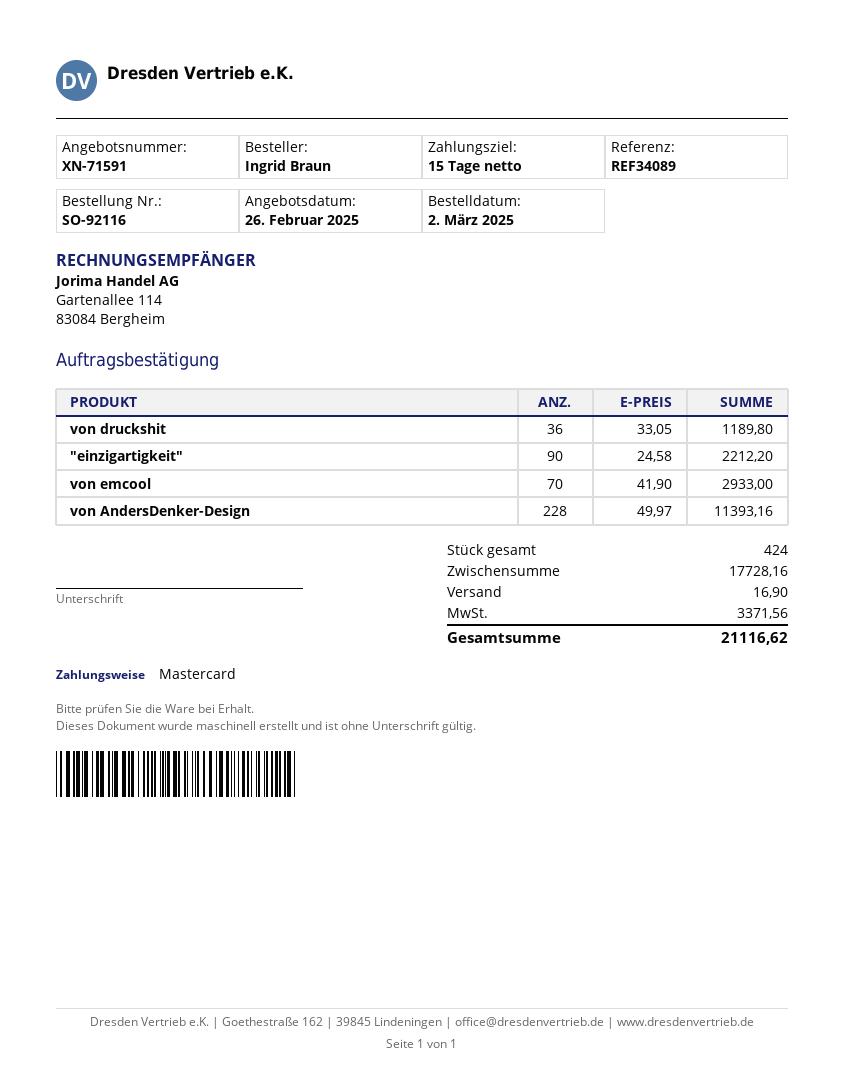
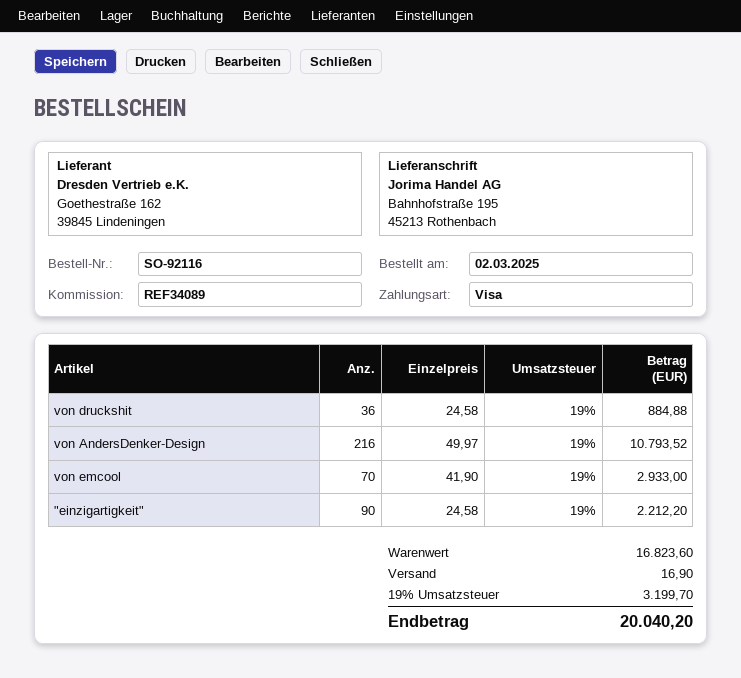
payment method: Mastercard -> Visa
von druckshit: 36 x 33.05 = 1189.80 -> 36 x 24.58 = 884.88
von AndersDenker-Design: 228 x 49.97 = 11393.16 -> 216 x 49.97 = 10793.52
subtotal: 17728.16 -> 16823.60
tax: 3371.56 -> 3199.70
total: 21116.62 -> 20040.20

